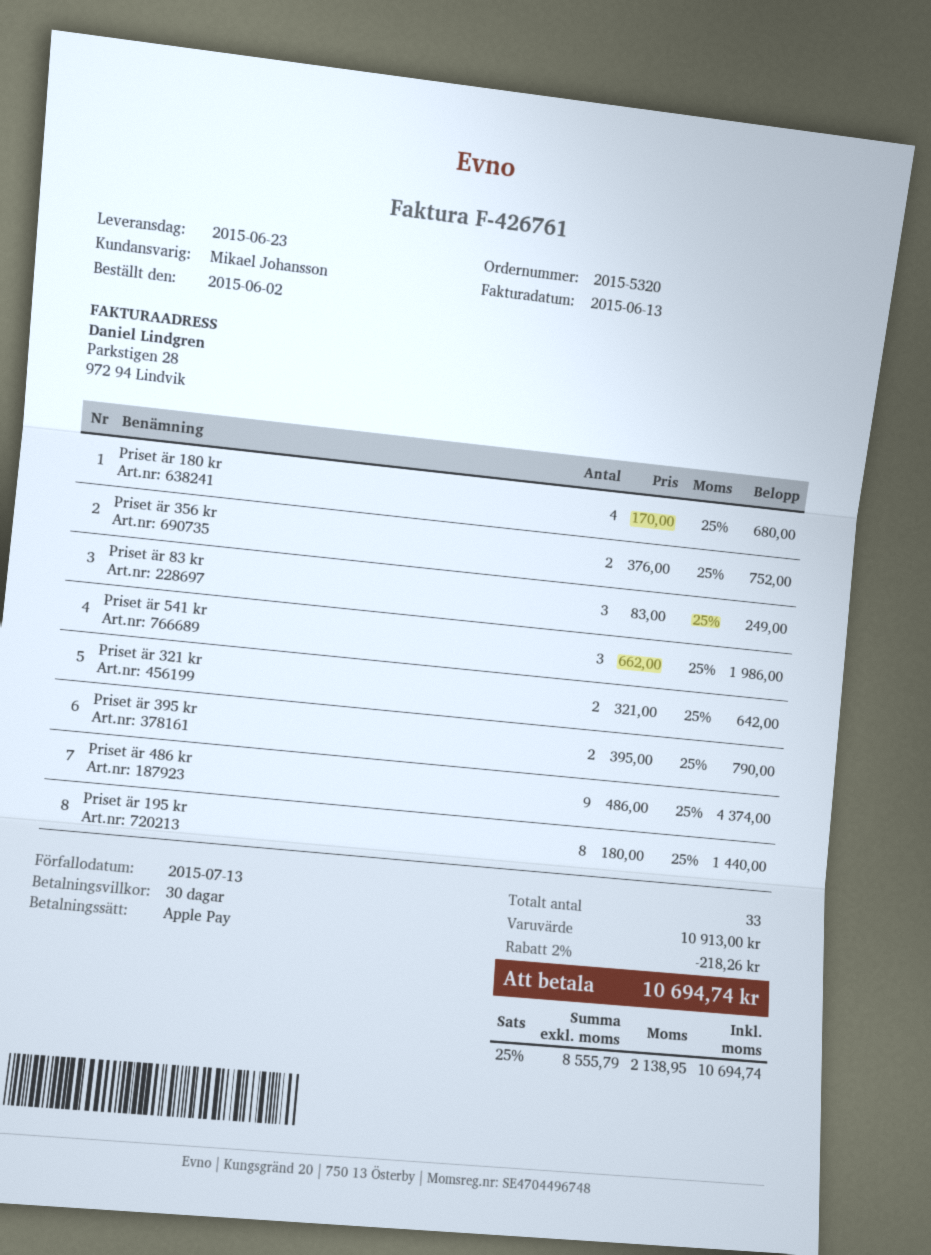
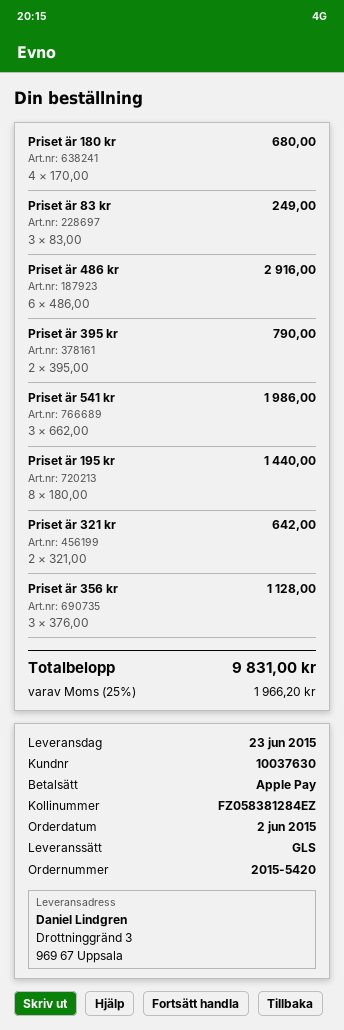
order number: 2015-5320 -> 2015-5420
Priset är 356 kr: 2 x 376.00 = 752.00 -> 3 x 376.00 = 1128.00
Priset är 486 kr: 9 x 486.00 = 4374.00 -> 6 x 486.00 = 2916.00
discount: 2% = 218.26 -> none
tax: 25% = 2138.95 -> 25% = 1966.20
total: 10694.74 -> 9831.00

